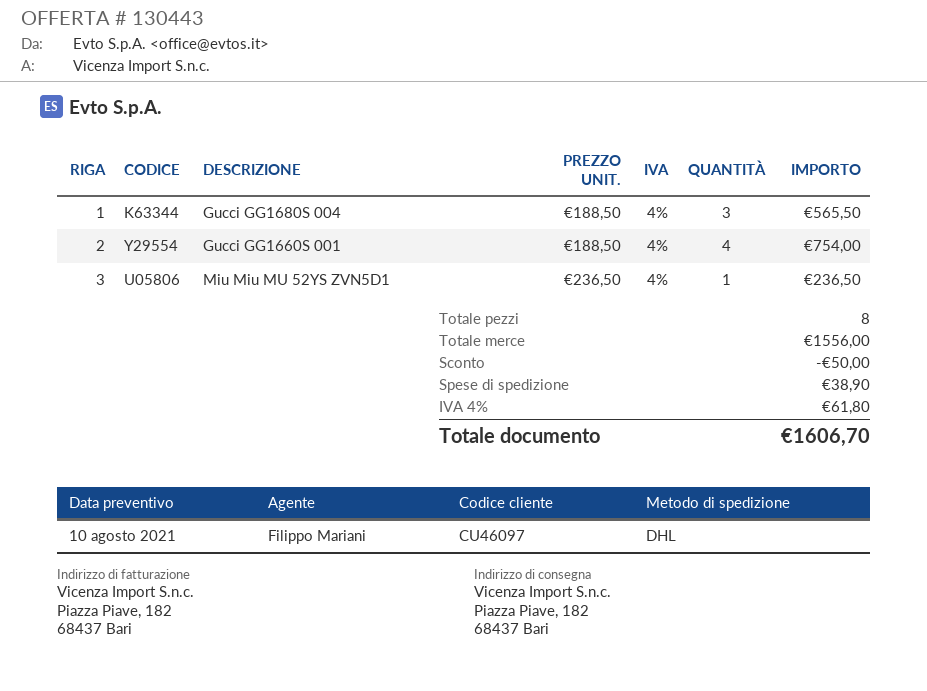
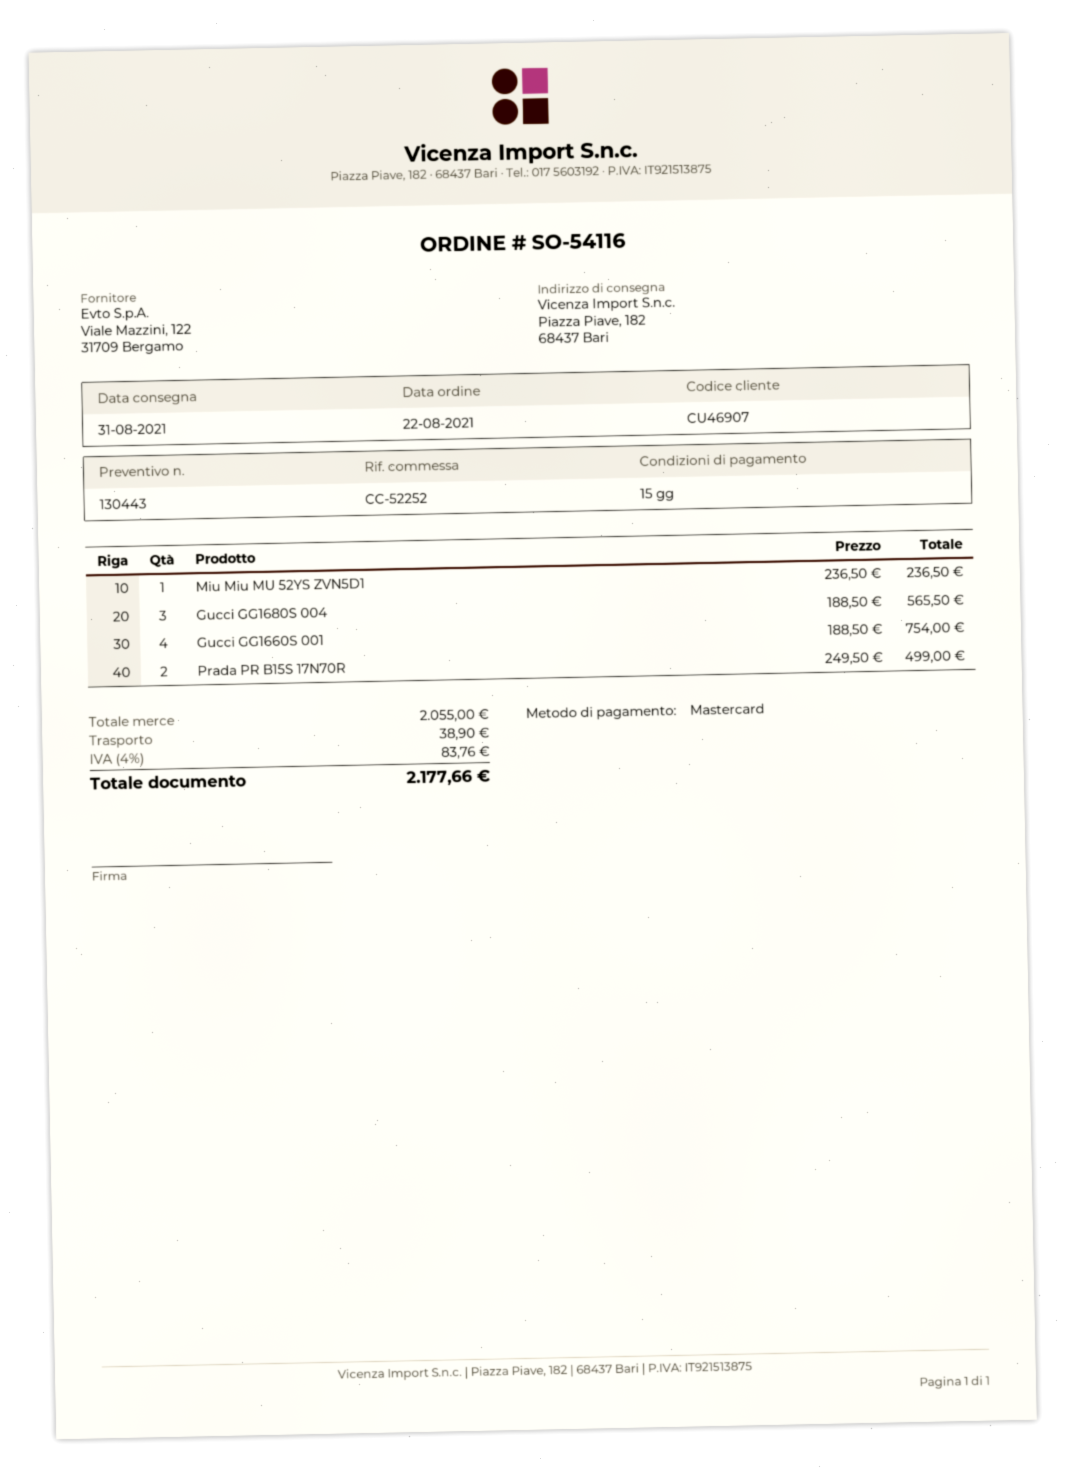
customer number: CU46097 -> CU46907
Prada PR B15S 17N70R: none -> 2 x 249.50 = 499.00
subtotal: 1556.00 -> 2055.00
discount: 50.00 -> none
tax: 4% = 61.80 -> 4% = 83.76
total: 1606.70 -> 2177.66

